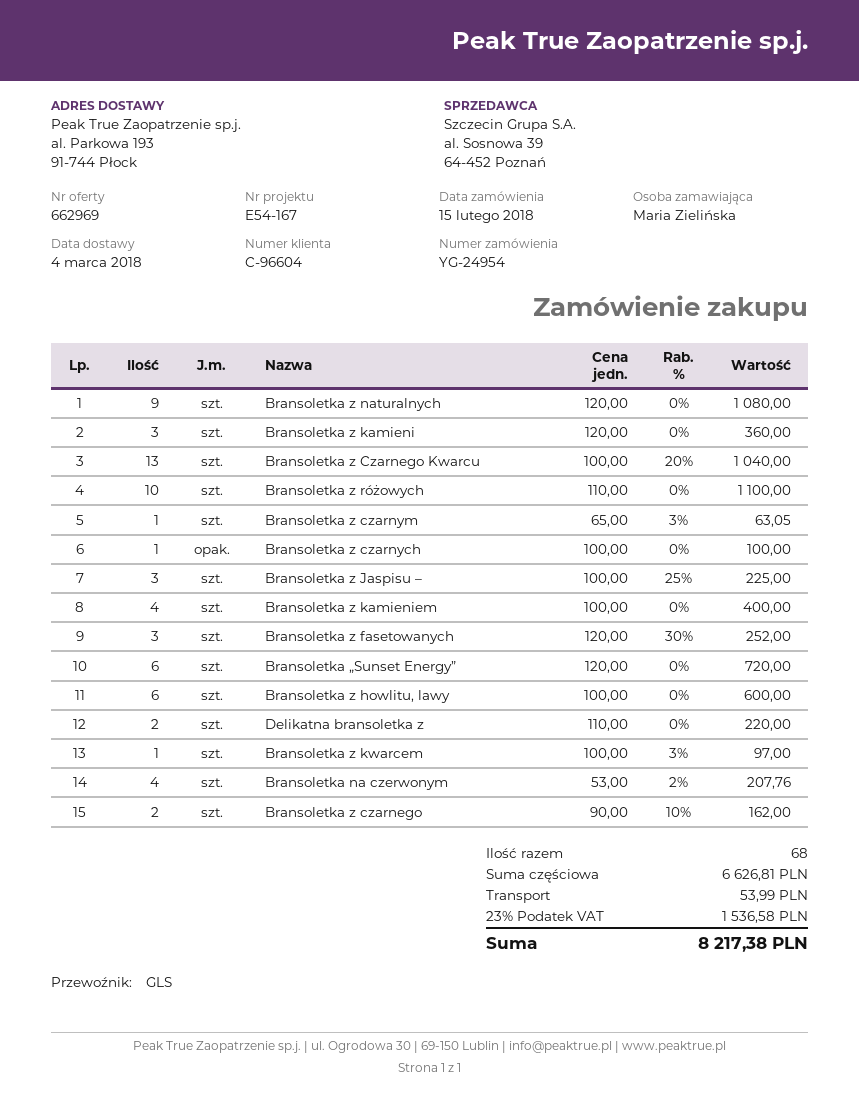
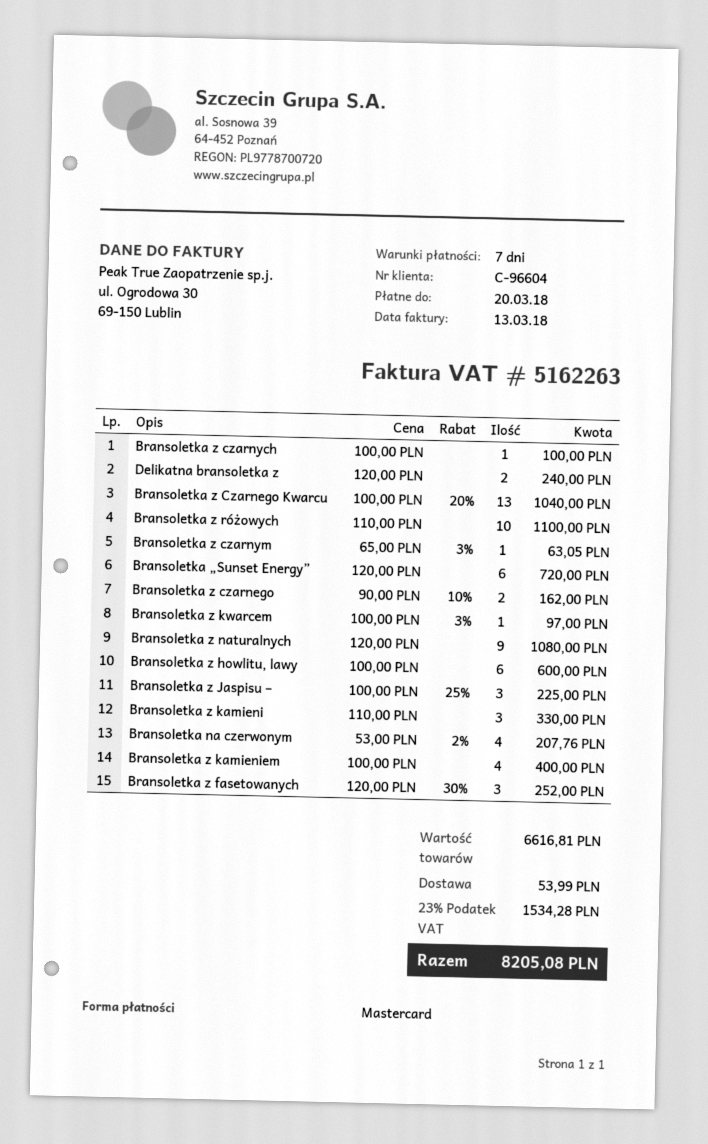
Bransoletka z kamieni: 3 x 120.00 = 360.00 -> 3 x 110.00 = 330.00
Delikatna bransoletka z: 2 x 110.00 = 220.00 -> 2 x 120.00 = 240.00
subtotal: 6626.81 -> 6616.81
tax: 23% = 1536.58 -> 23% = 1534.28
total: 8217.38 -> 8205.08

